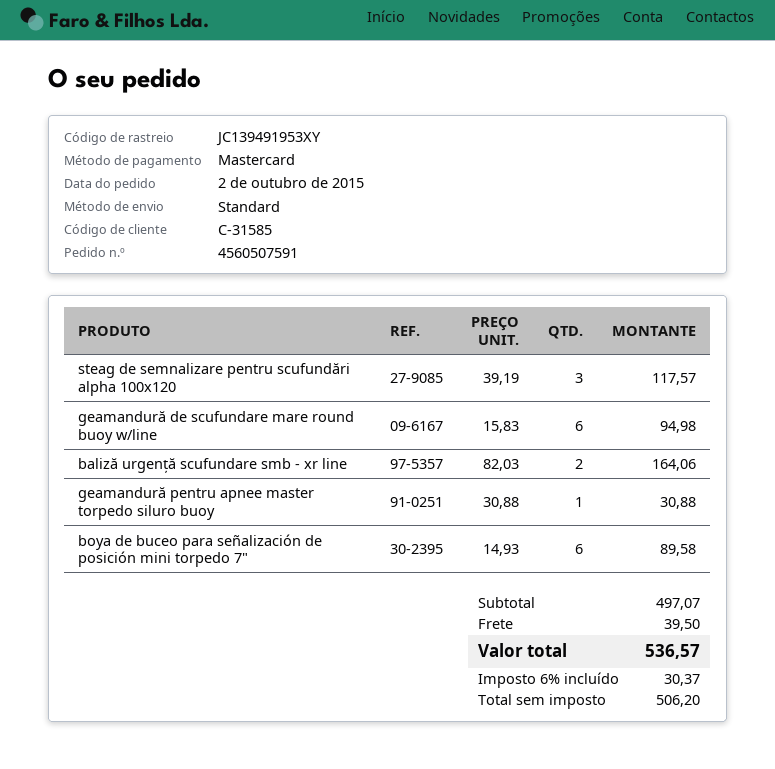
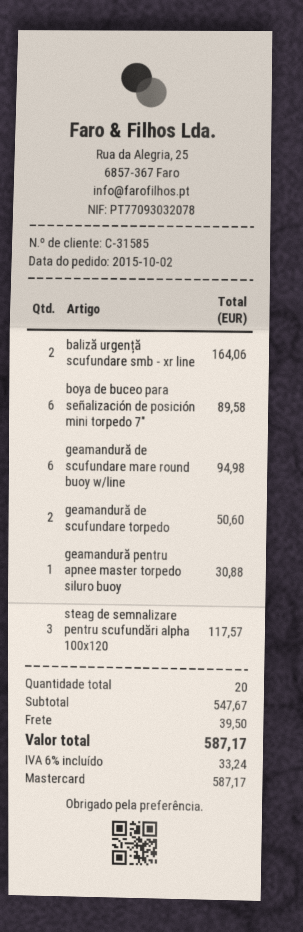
geamandură de scufundare torpedo: none -> 2 for 50.60
subtotal: 497.07 -> 547.67
tax: 6% = 30.37 -> 6% = 33.24
total: 536.57 -> 587.17

